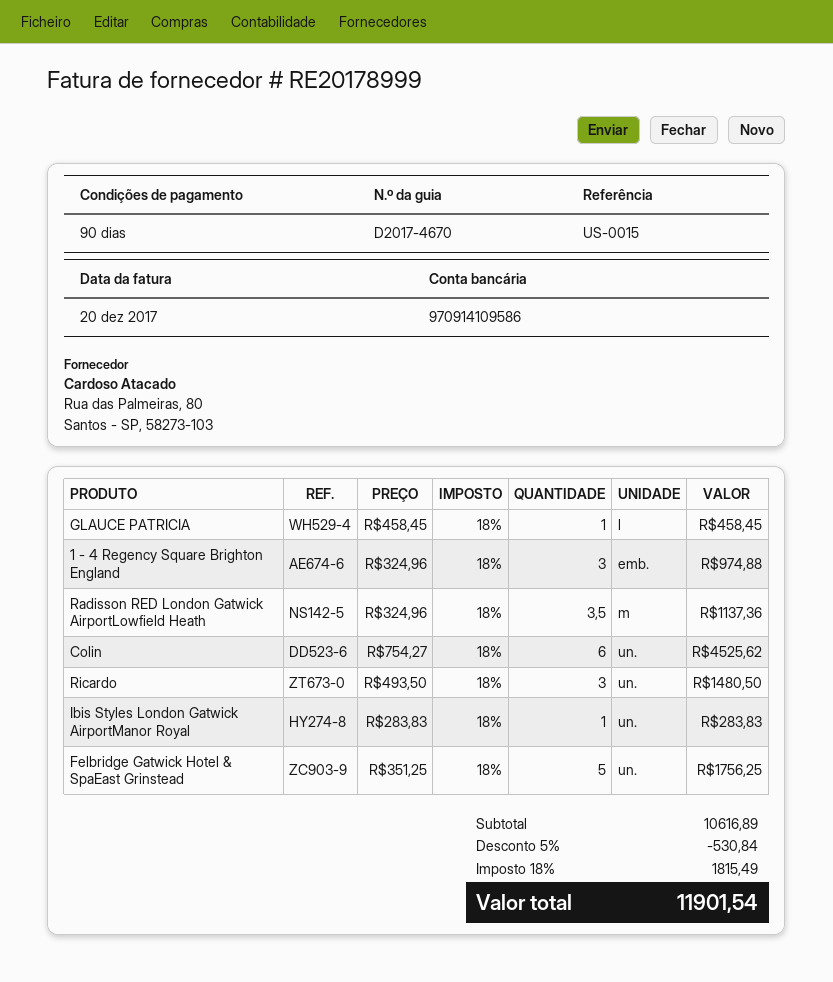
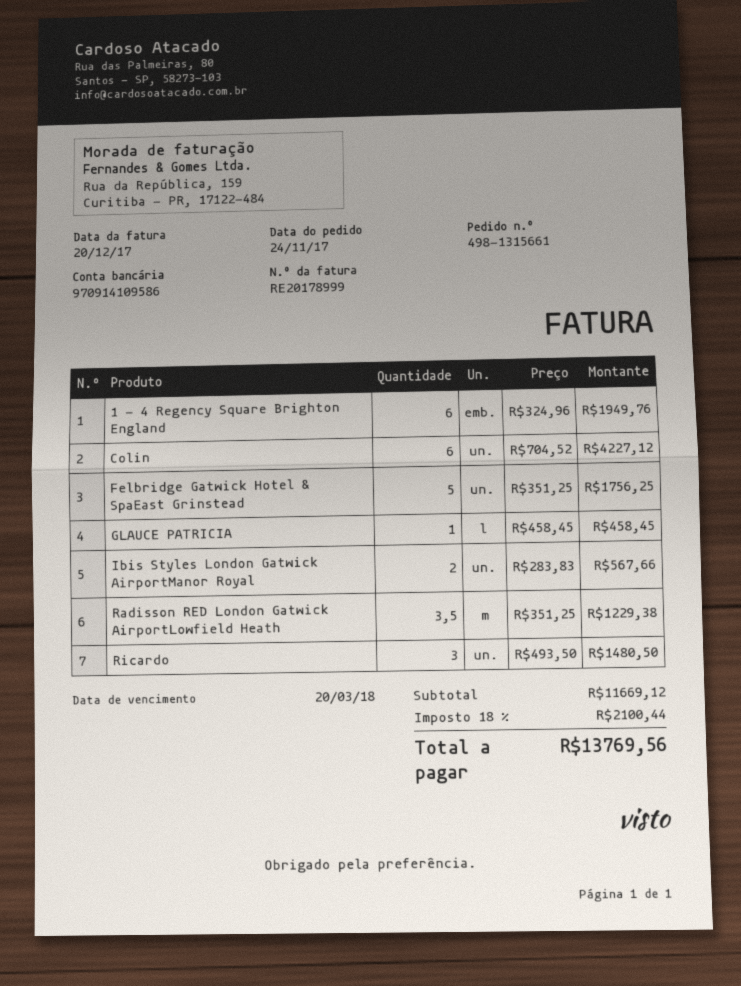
1 - 4 Regency Square Brighton England: 3 x 324.96 = 974.88 -> 6 x 324.96 = 1949.76
Radisson RED London Gatwick AirportLowfield Heath: 3.5 x 324.96 = 1137.36 -> 3.5 x 351.25 = 1229.38
Colin: 6 x 754.27 = 4525.62 -> 6 x 704.52 = 4227.12
Ibis Styles London Gatwick AirportManor Royal: 1 x 283.83 = 283.83 -> 2 x 283.83 = 567.66
subtotal: 10616.89 -> 11669.12
discount: 5% = 530.84 -> none
tax: 18% = 1815.49 -> 18% = 2100.44
total: 11901.54 -> 13769.56

